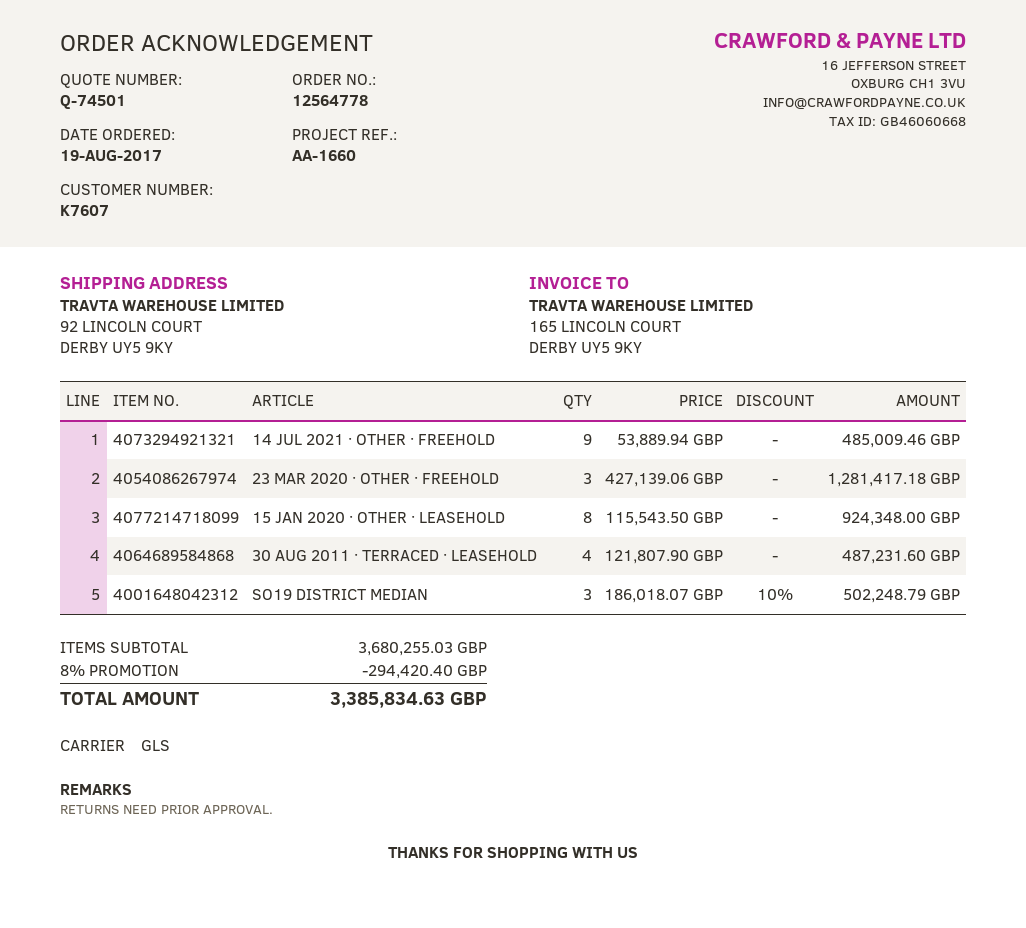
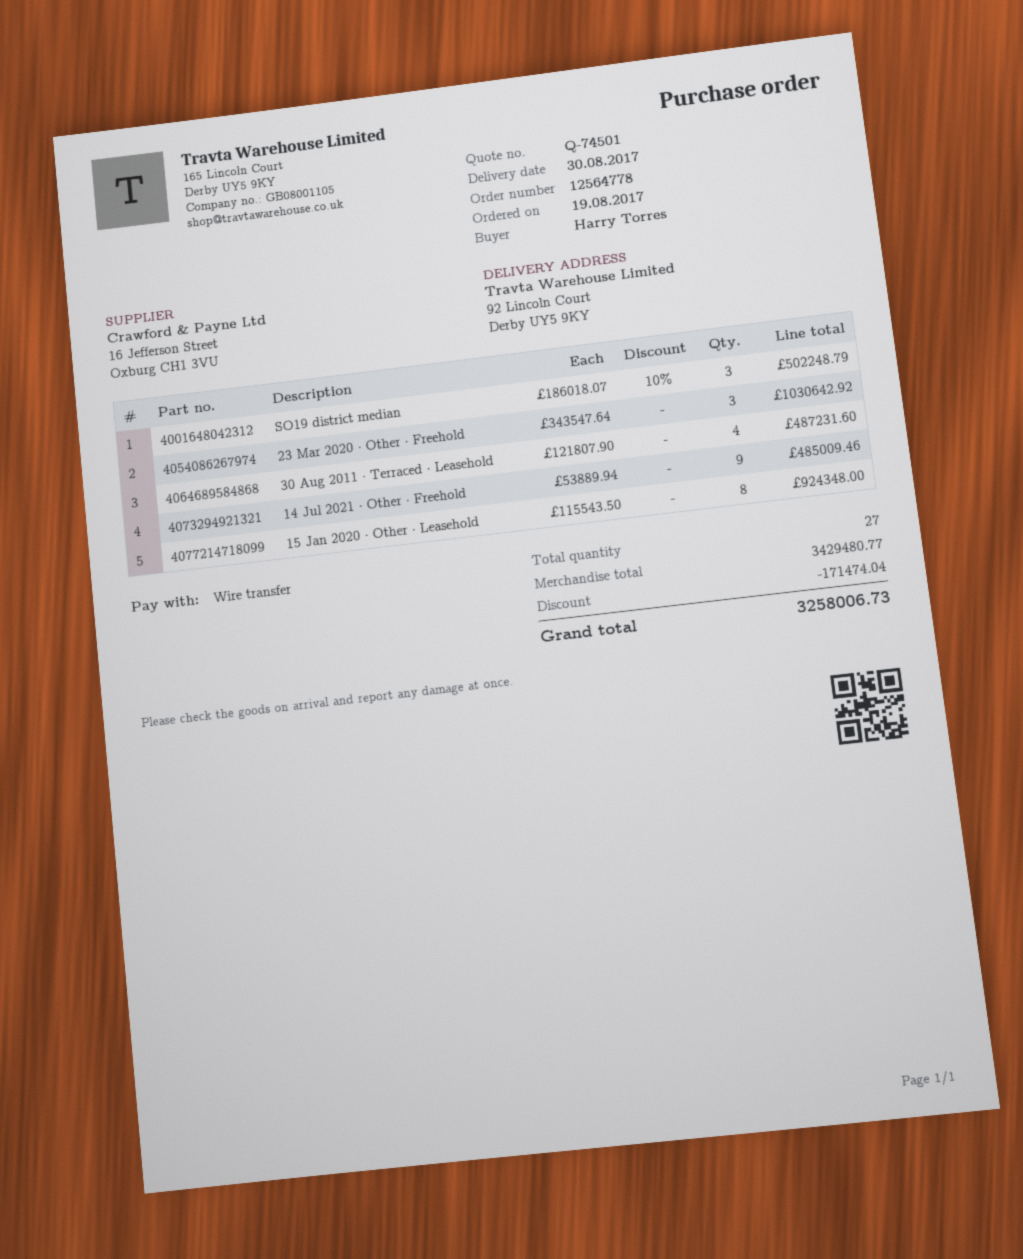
23 MAR 2020 · OTHER · FREEHOLD: 3 x 427139.06 = 1281417.18 -> 3 x 343547.64 = 1030642.92
subtotal: 3680255.03 -> 3429480.77
discount: 294420.40 -> 171474.04
total: 3385834.63 -> 3258006.73

